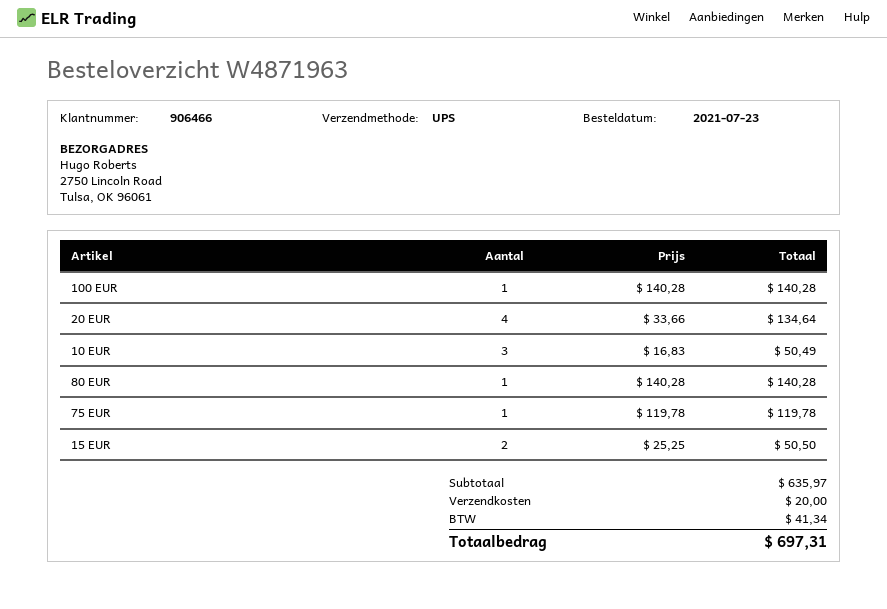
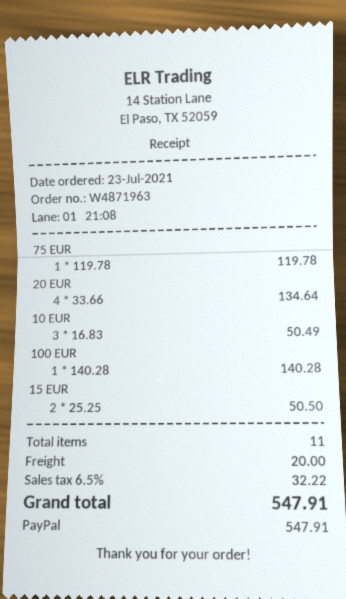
80 EUR: 1 x 140.28 = 140.28 -> none
tax: 41.34 -> 32.22
total: 697.31 -> 547.91

